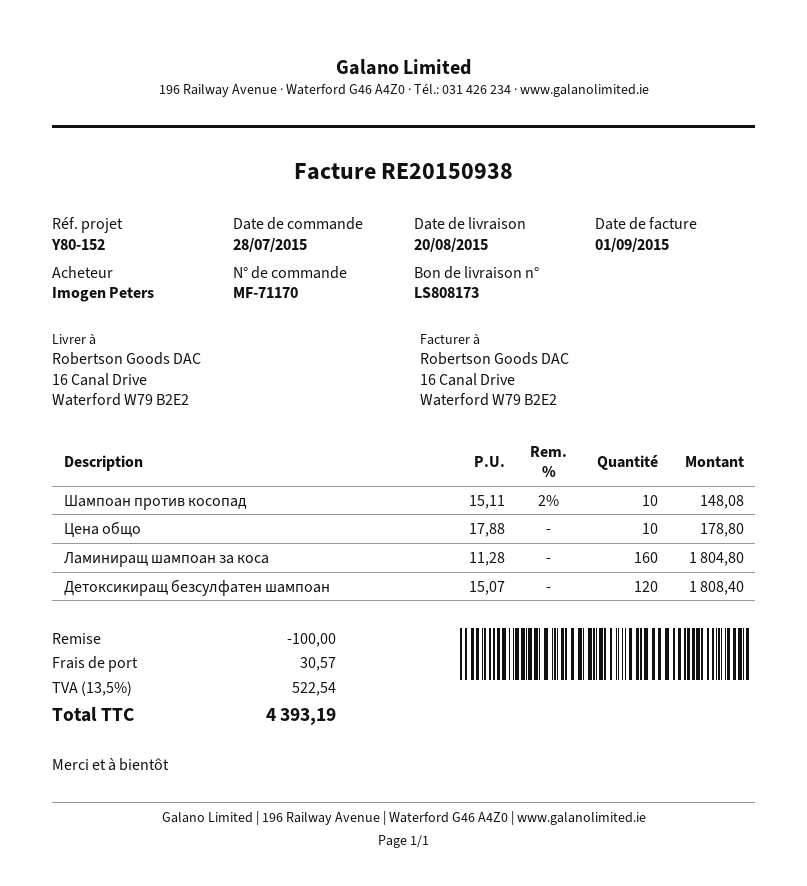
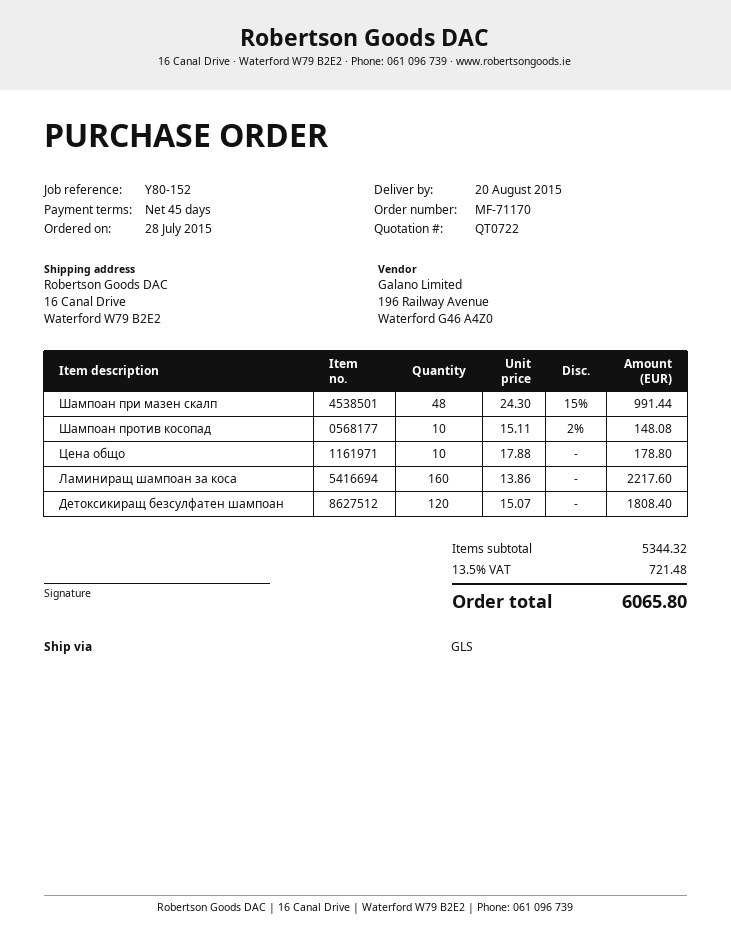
Ламиниращ шампоан за коса: 160 x 11.28 = 1804.80 -> 160 x 13.86 = 2217.60
Шампоан при мазен скалп: none -> 48 x 24.30 - 15% = 991.44
discount: 100.00 -> none
shipping: 30.57 -> none
tax: 13.5% = 522.54 -> 13.5% = 721.48
total: 4393.19 -> 6065.80

